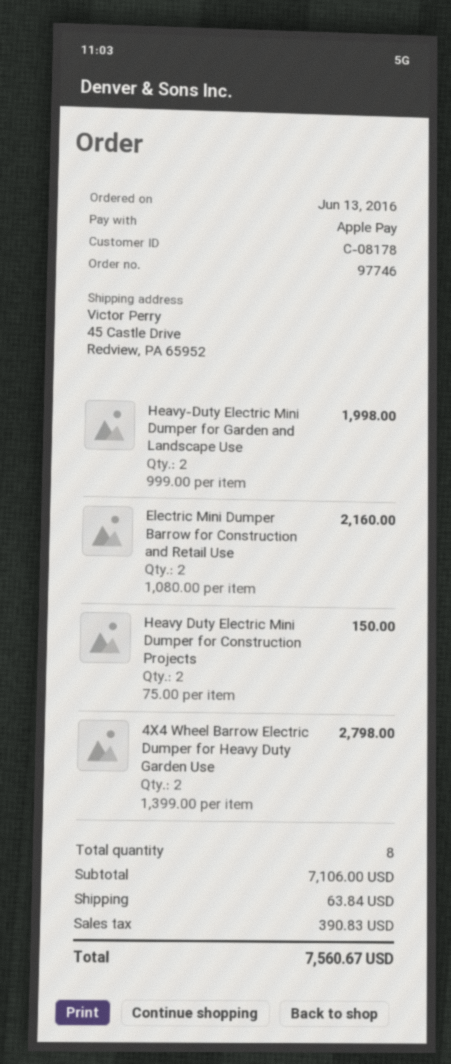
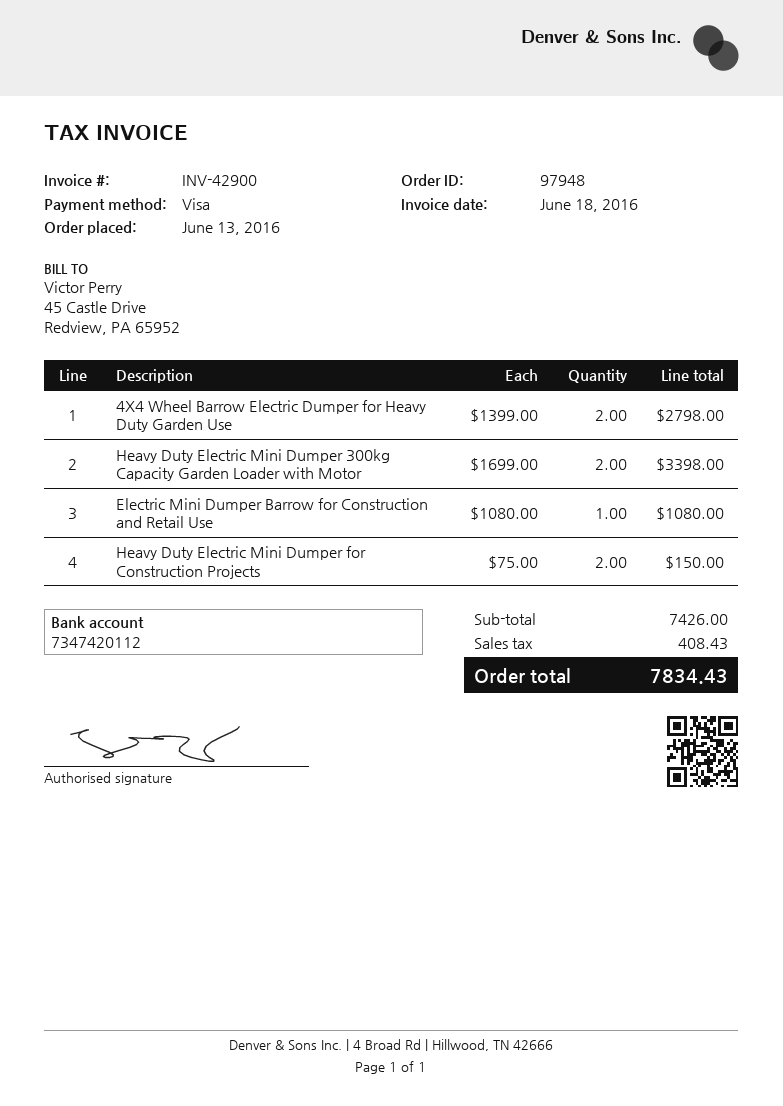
order number: 97746 -> 97948
payment method: Apple Pay -> Visa
Heavy-Duty Electric Mini Dumper for Garden and Landscape Use: 2 x 999.00 = 1998.00 -> none
Electric Mini Dumper Barrow for Construction and Retail Use: 2 x 1080.00 = 2160.00 -> 1 x 1080.00 = 1080.00
Heavy Duty Electric Mini Dumper 300kg Capacity Garden Loader with Motor: none -> 2 x 1699.00 = 3398.00
subtotal: 7106.00 -> 7426.00
shipping: 63.84 -> none
tax: 390.83 -> 408.43
total: 7560.67 -> 7834.43

